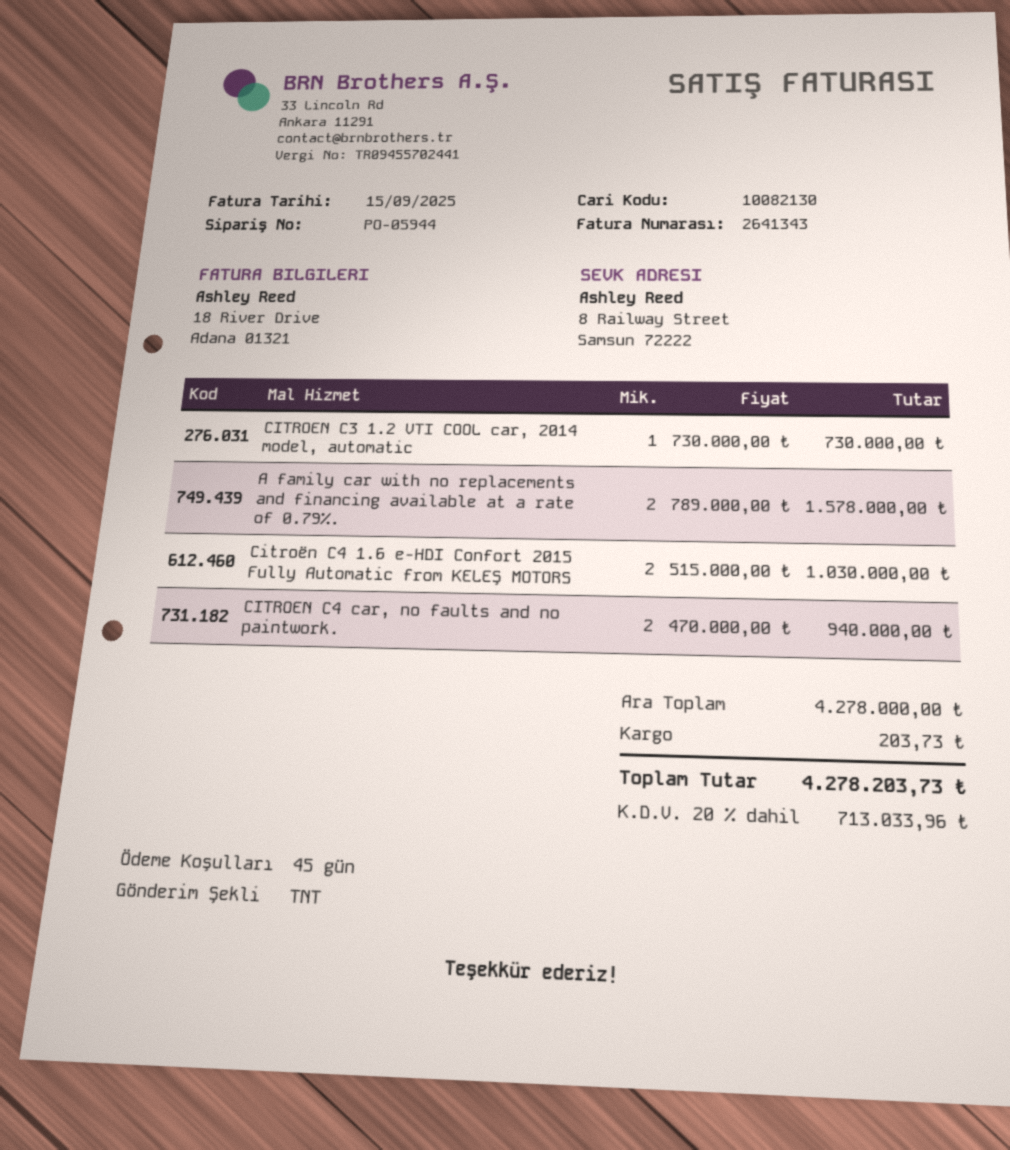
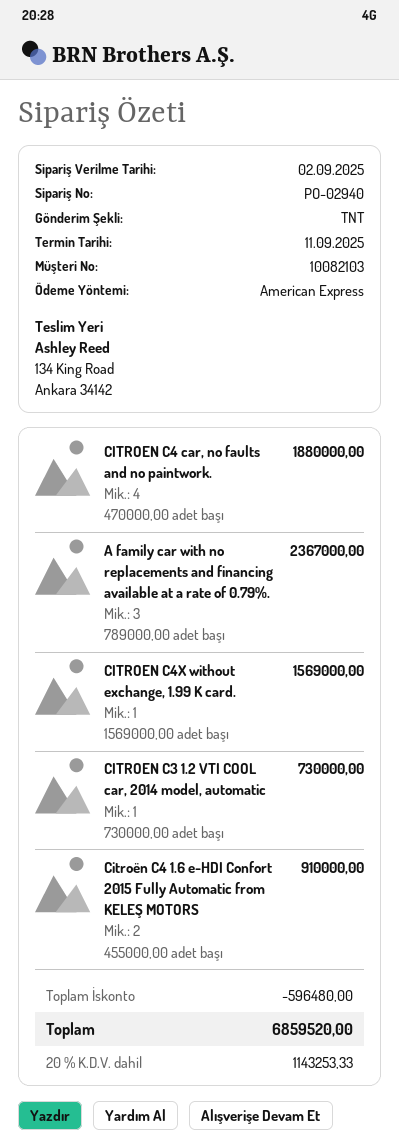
order number: PO-05944 -> PO-02940
customer number: 10082130 -> 10082103
ship to: 8 Railway Street, Samsun 72222 -> 134 King Road, Ankara 34142
A family car with no replacements and financing available at a rate of 0.79%.: 2 x 789000.00 = 1578000.00 -> 3 x 789000.00 = 2367000.00
Citroën C4 1.6 e-HDI Confort 2015 Fully Automatic from KELEŞ MOTORS: 2 x 515000.00 = 1030000.00 -> 2 x 455000.00 = 910000.00
CITROEN C4 car, no faults and no paintwork.: 2 x 470000.00 = 940000.00 -> 4 x 470000.00 = 1880000.00
CITROEN C4X without exchange, 1.99 K card.: none -> 1 x 1569000.00 = 1569000.00
discount: none -> 596480.00
shipping: 203.73 -> none
tax: 20% = 713033.96 -> 20% = 1143253.33
total: 4278203.73 -> 6859520.00

